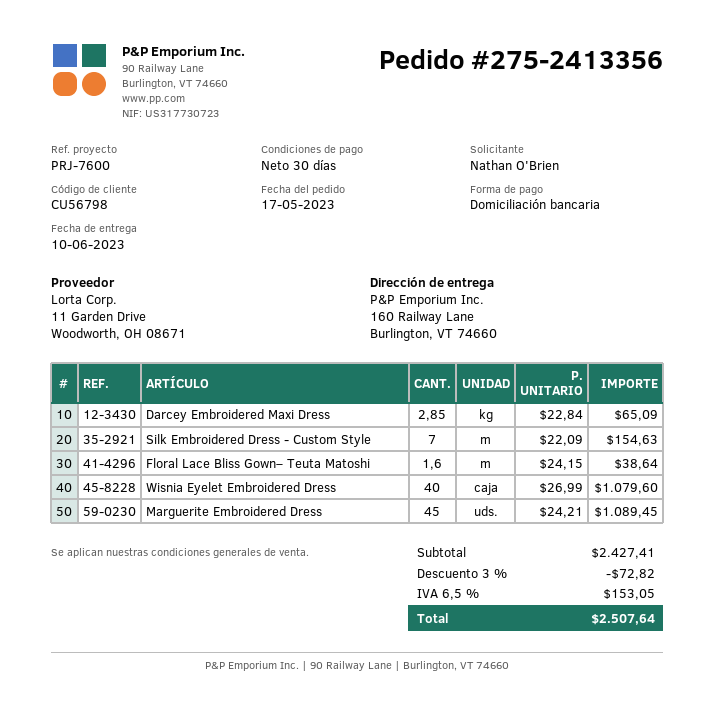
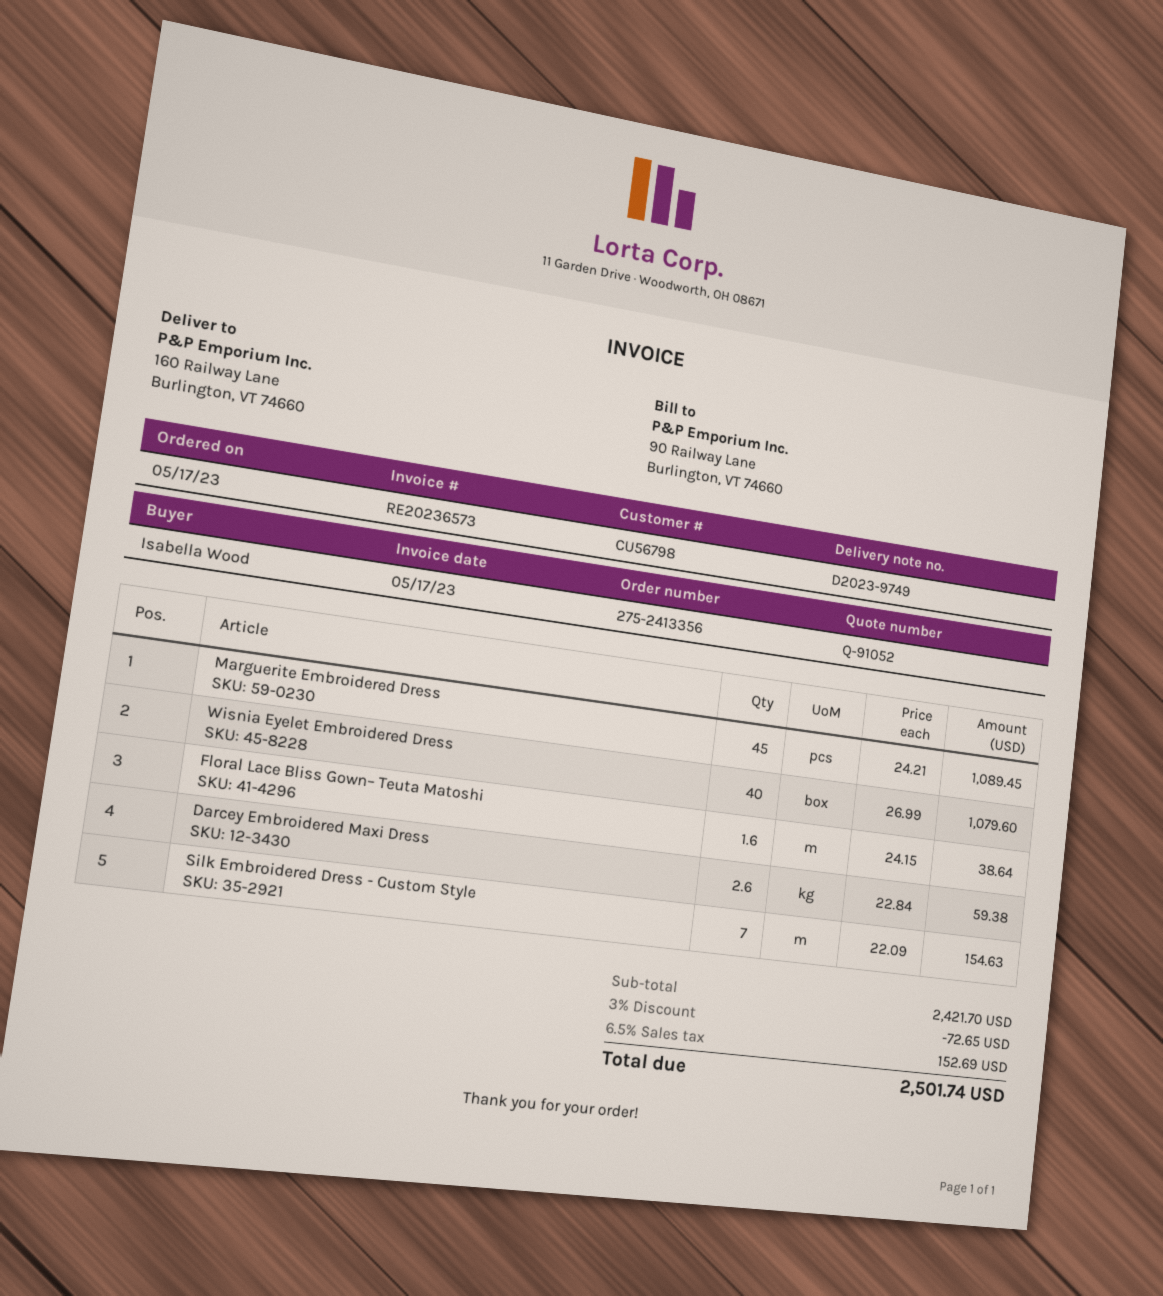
ordered by: Nathan O'Brien -> Isabella Wood
Darcey Embroidered Maxi Dress: 2.85 x 22.84 = 65.09 -> 2.6 x 22.84 = 59.38
subtotal: 2427.41 -> 2421.70
discount: 3% = 72.82 -> 3% = 72.65
tax: 6.5% = 153.05 -> 6.5% = 152.69
total: 2507.64 -> 2501.74

